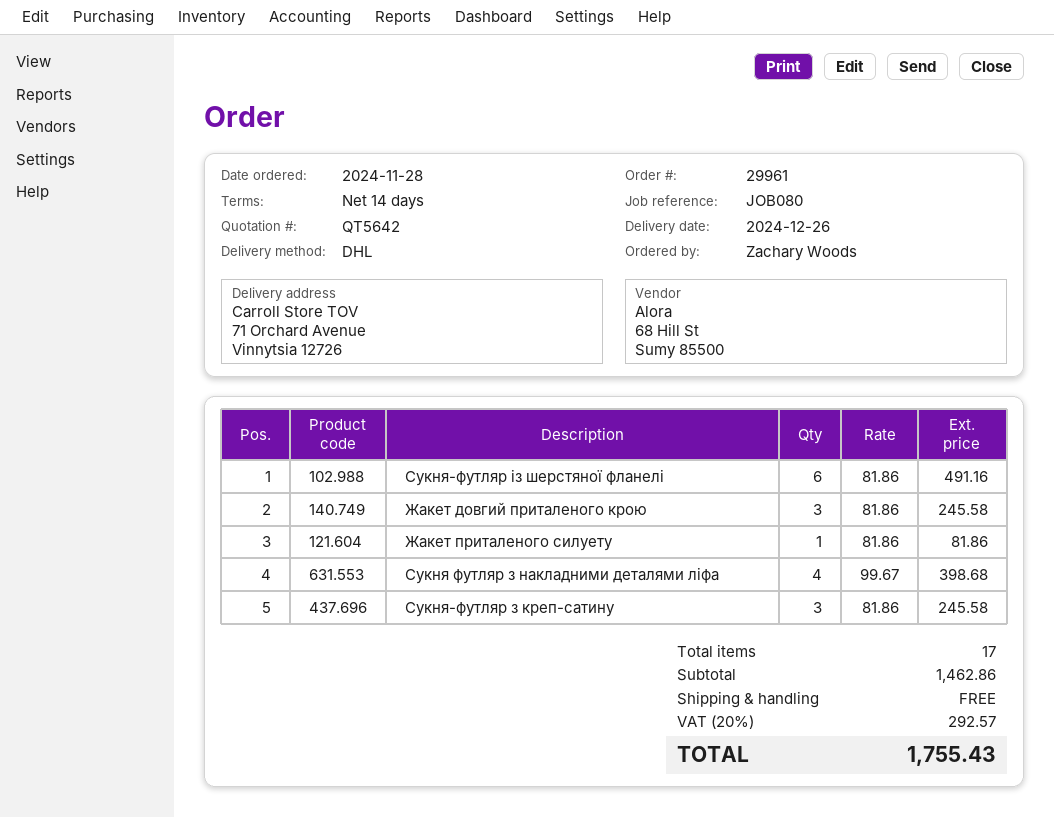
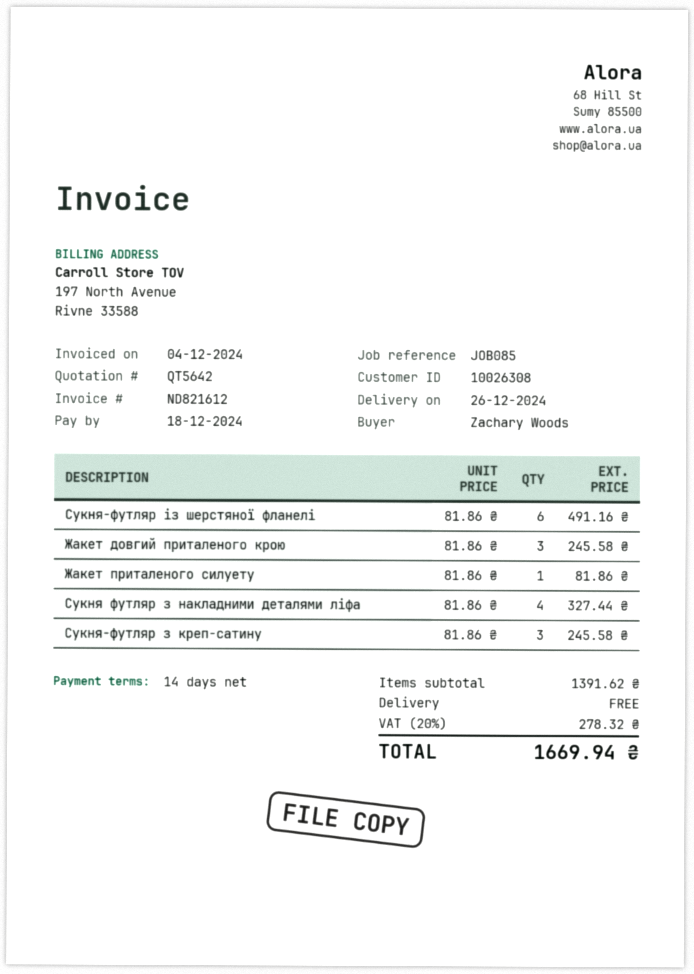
reference: JOB080 -> JOB085
Сукня футляр з накладними деталями ліфа: 4 x 99.67 = 398.68 -> 4 x 81.86 = 327.44
subtotal: 1462.86 -> 1391.62
tax: 20% = 292.57 -> 20% = 278.32
total: 1755.43 -> 1669.94

